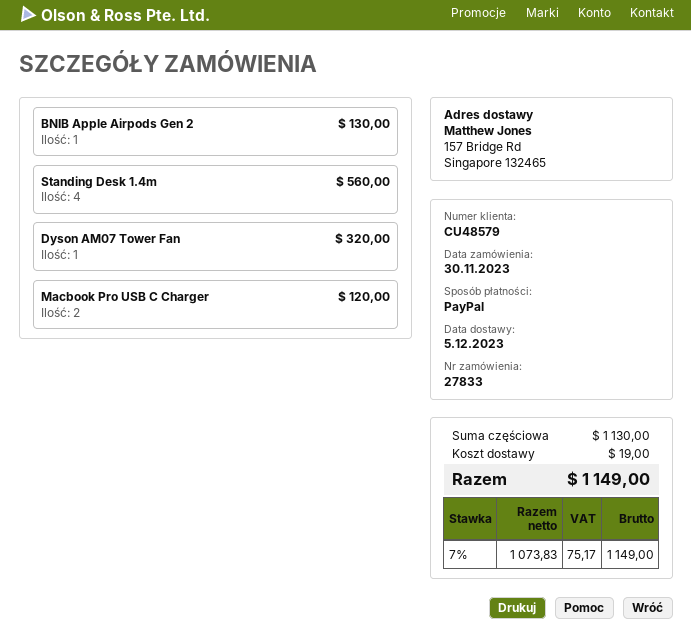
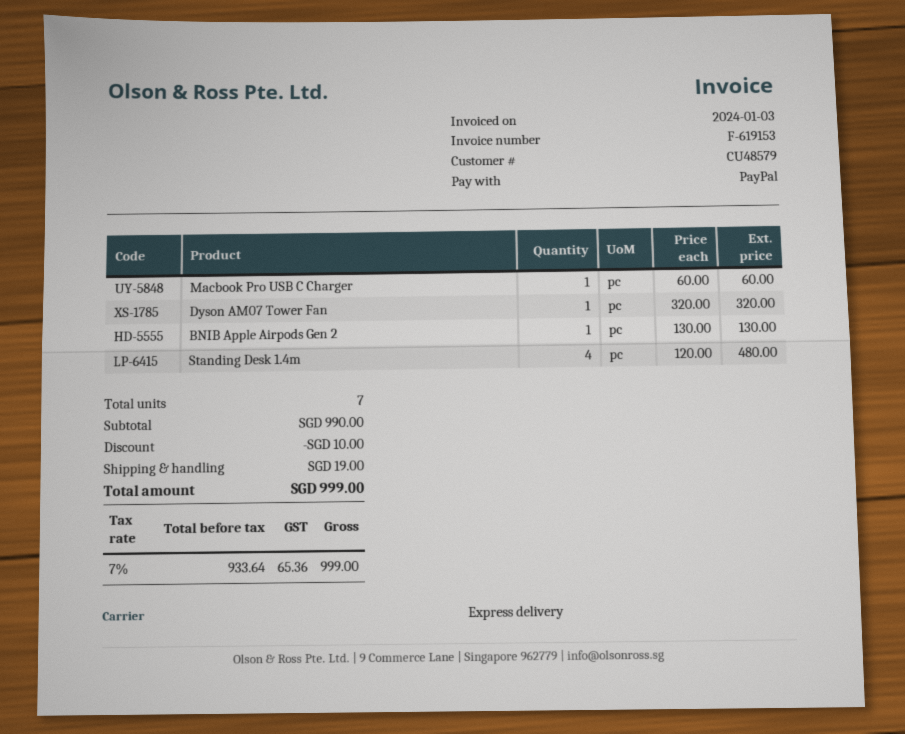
Standing Desk 1.4m: 4 for 560.00 -> 4 for 480.00
Macbook Pro USB C Charger: 2 for 120.00 -> 1 for 60.00
subtotal: 1130.00 -> 990.00
discount: none -> 10.00
net: 1073.83 -> 933.64
tax: 7% = 75.17 -> 7% = 65.36
total: 1149.00 -> 999.00

